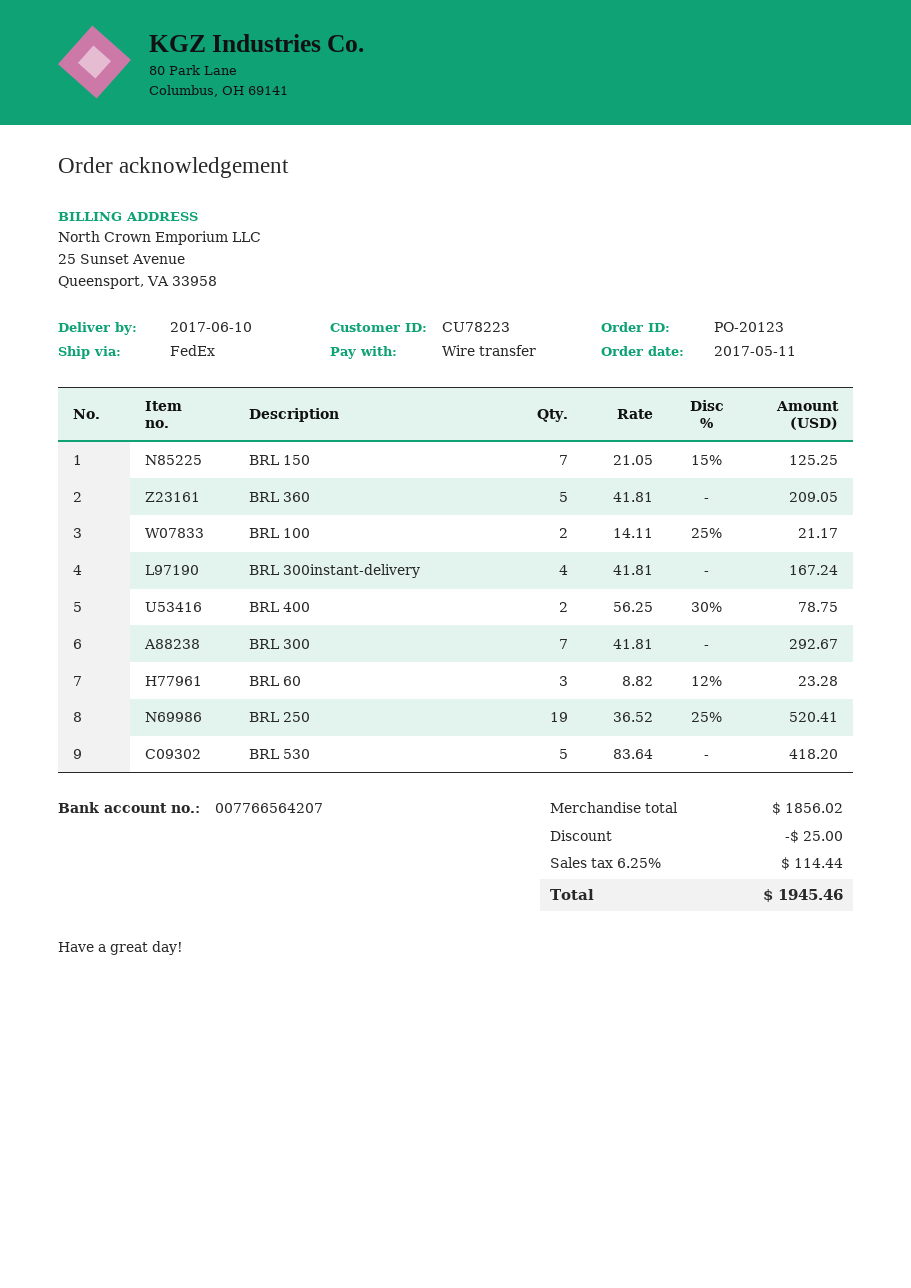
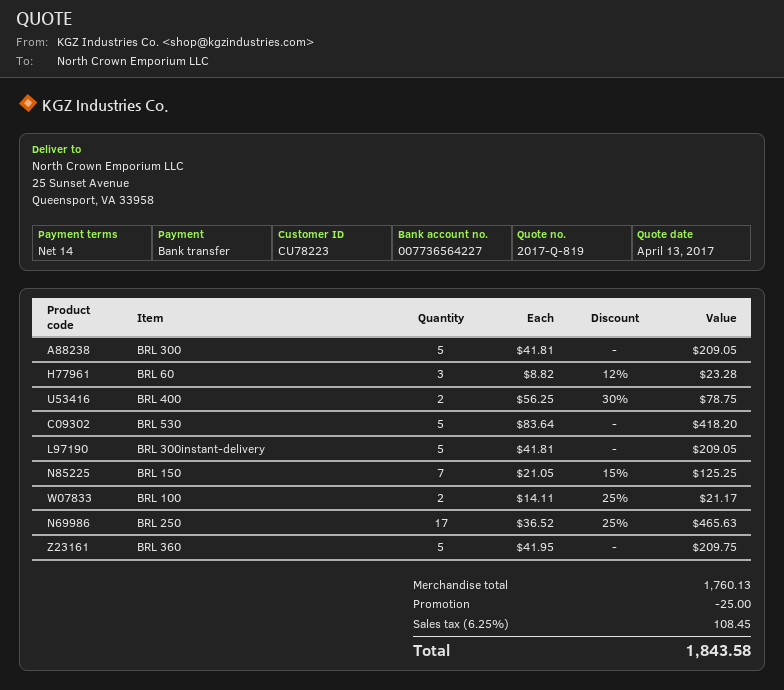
bank account: 007766564207 -> 007736564227
BRL 360: 5 x 41.81 = 209.05 -> 5 x 41.95 = 209.75
BRL 300instant-delivery: 4 x 41.81 = 167.24 -> 5 x 41.81 = 209.05
BRL 300: 7 x 41.81 = 292.67 -> 5 x 41.81 = 209.05
BRL 250: 19 x 36.52 - 25% = 520.41 -> 17 x 36.52 - 25% = 465.63
subtotal: 1856.02 -> 1760.13
tax: 6.25% = 114.44 -> 6.25% = 108.45
total: 1945.46 -> 1843.58

